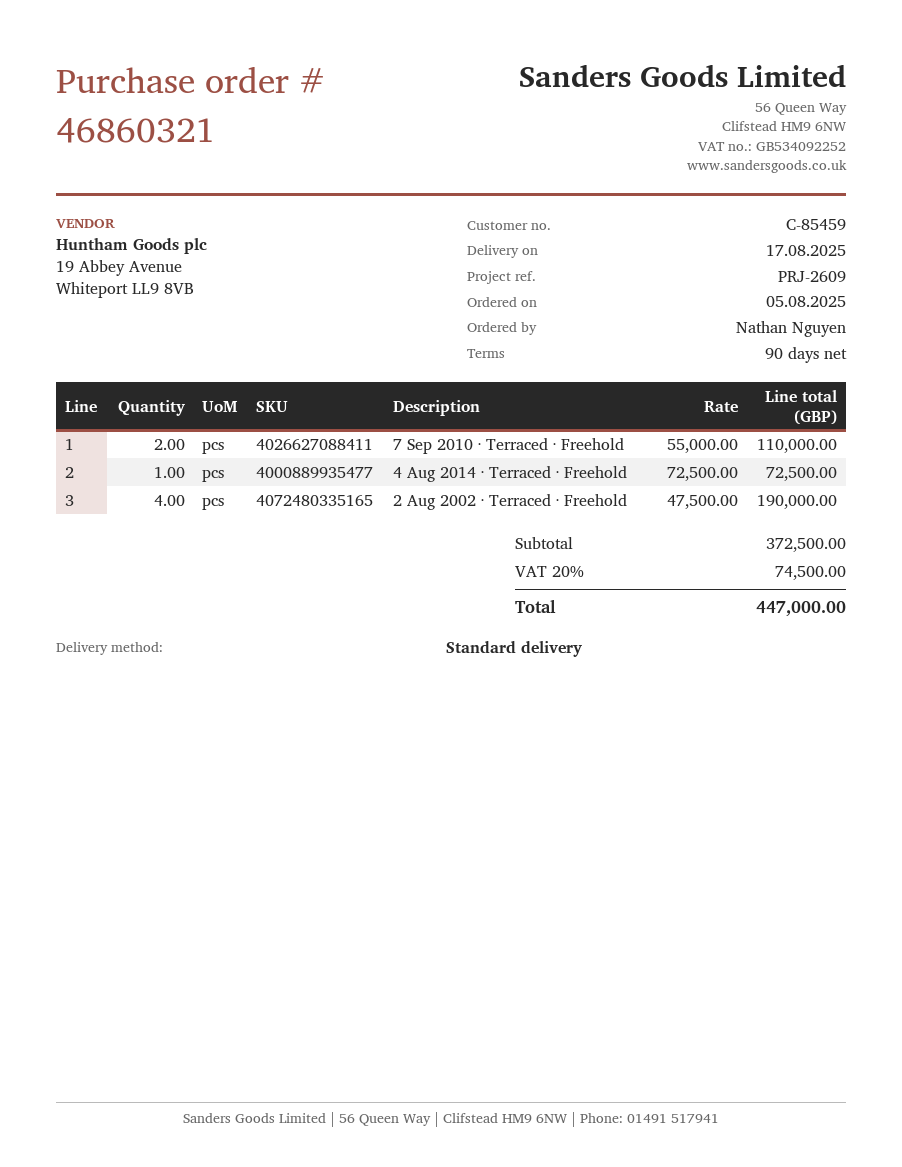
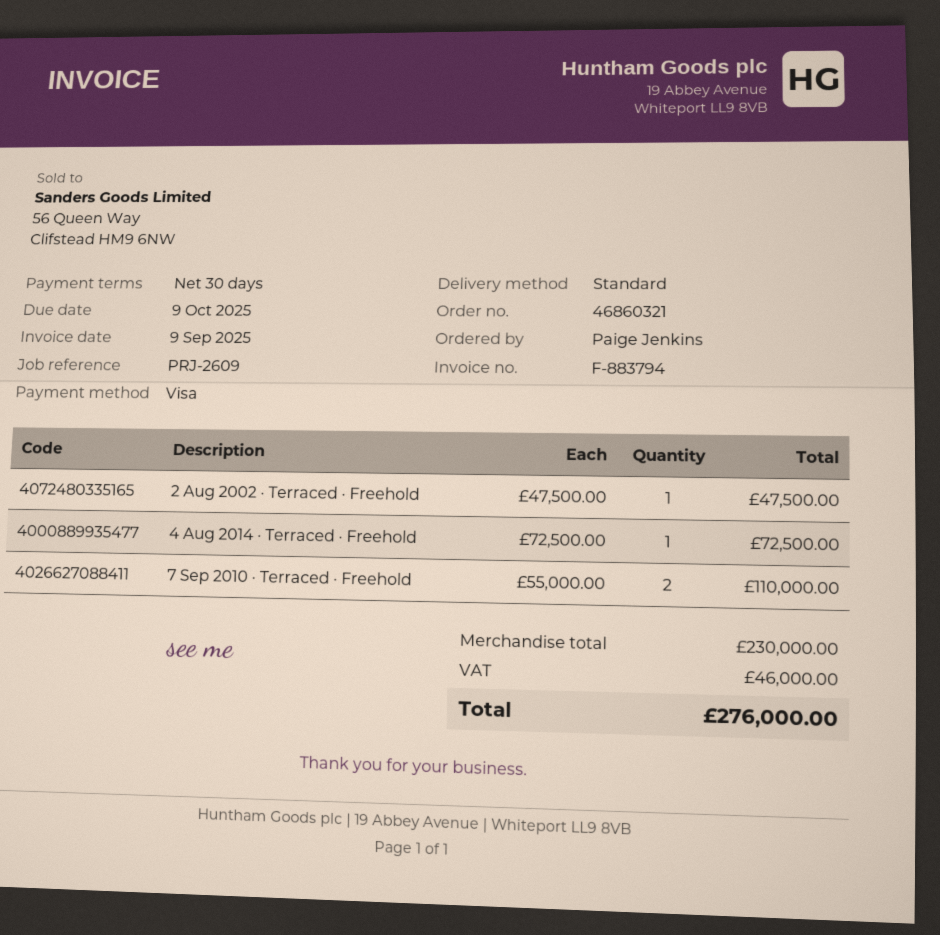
payment terms: 90 days -> 30 days
ordered by: Nathan Nguyen -> Paige Jenkins
2 Aug 2002 · Terraced · Freehold: 4 x 47500.00 = 190000.00 -> 1 x 47500.00 = 47500.00
subtotal: 372500.00 -> 230000.00
tax: 74500.00 -> 46000.00
total: 447000.00 -> 276000.00

